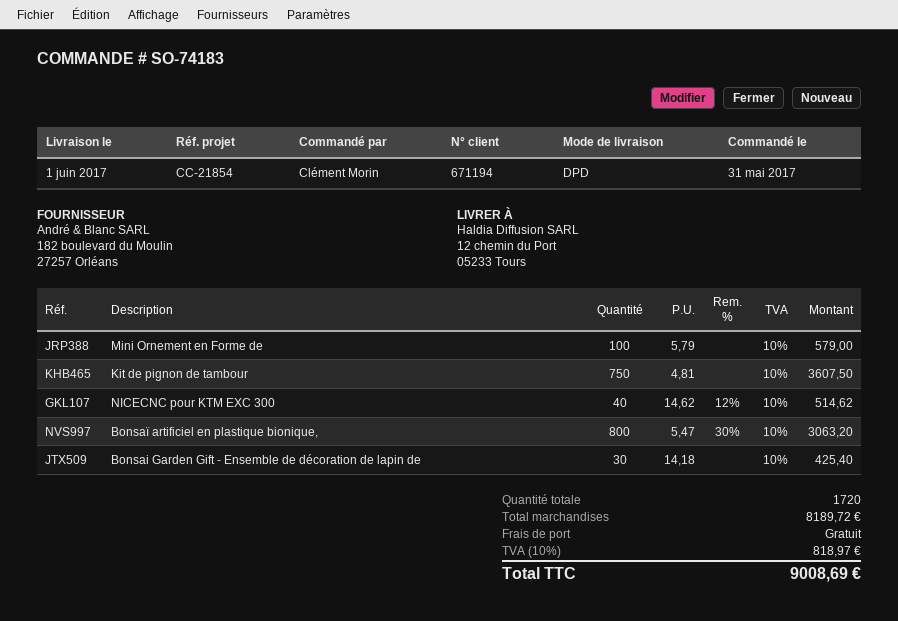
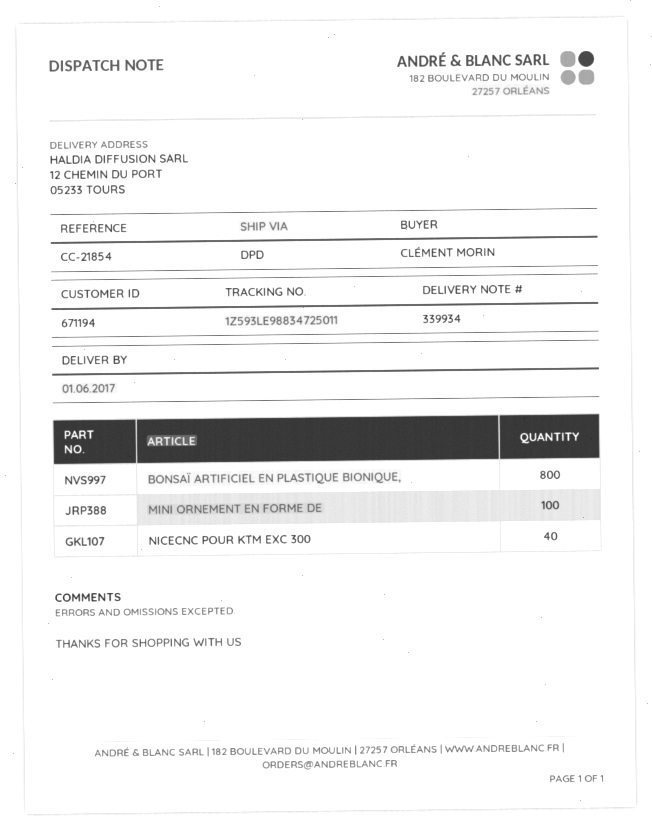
Kit de pignon de tambour: 750 -> none
Bonsai Garden Gift - Ensemble de décoration de lapin de: 30 -> none

